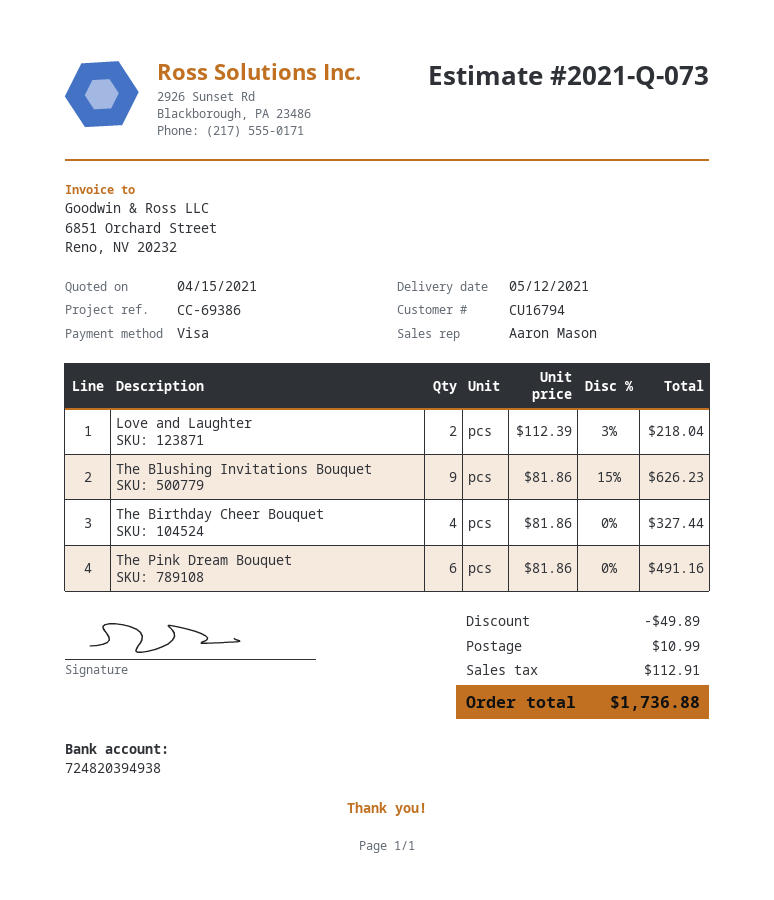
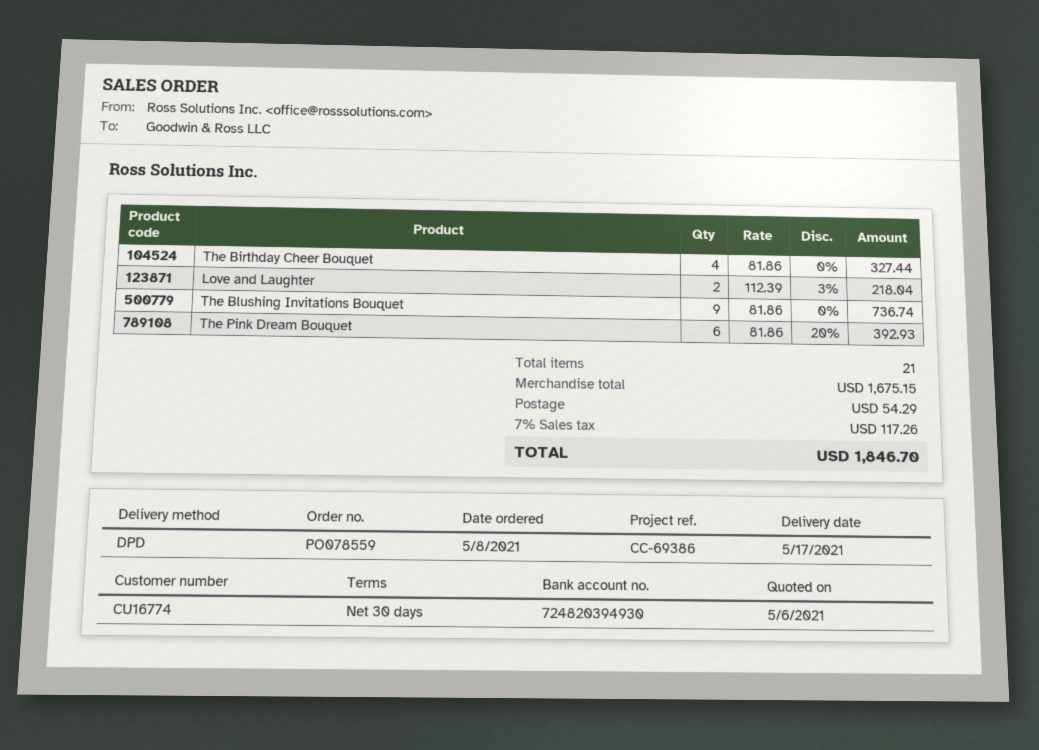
quote date: 2021-04-15 -> 2021-05-06
delivery date: 2021-05-12 -> 2021-05-17
customer number: CU16794 -> CU16774
bank account: 724820394938 -> 724820394930
The Blushing Invitations Bouquet: 9 x 81.86 - 15% = 626.23 -> 9 x 81.86 = 736.74
The Pink Dream Bouquet: 6 x 81.86 = 491.16 -> 6 x 81.86 - 20% = 392.93
discount: 49.89 -> none
shipping: 10.99 -> 54.29
tax: 112.91 -> 117.26
total: 1736.88 -> 1846.70

